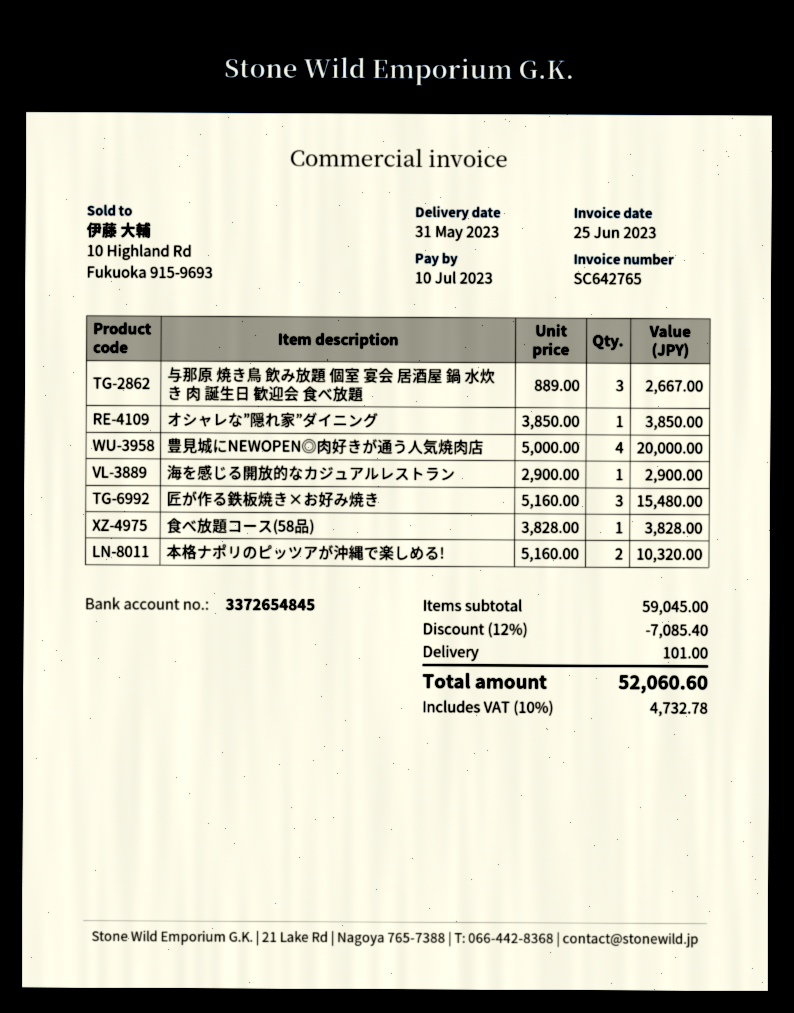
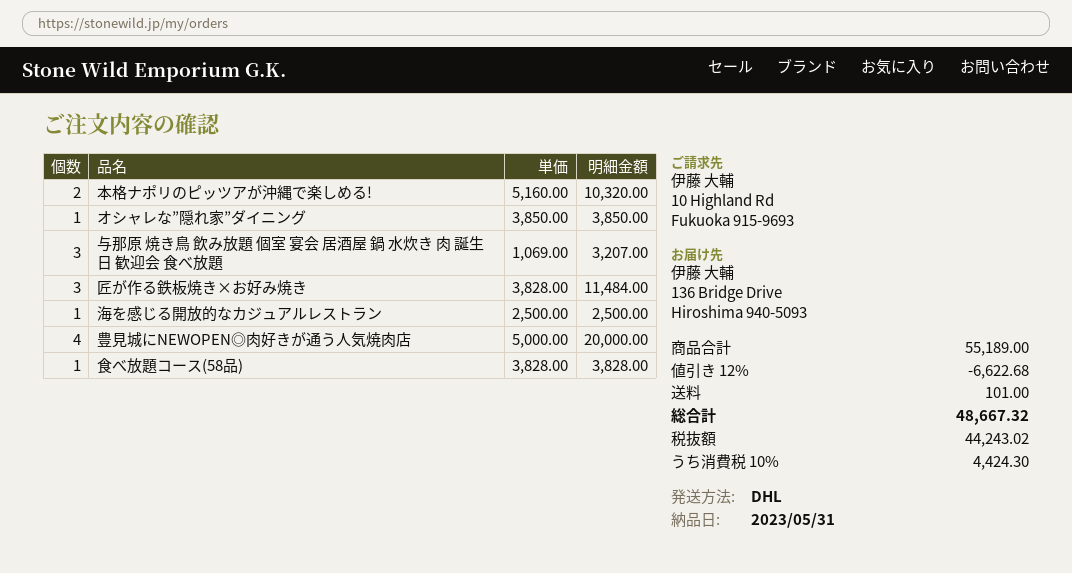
与那原 焼き鳥 飲み放題 個室 宴会 居酒屋 鍋 水炊き 肉 誕生日 歓迎会 食べ放題: 3 x 889.00 = 2667.00 -> 3 x 1069.00 = 3207.00
海を感じる開放的なカジュアルレストラン: 1 x 2900.00 = 2900.00 -> 1 x 2500.00 = 2500.00
匠が作る鉄板焼き×お好み焼き: 3 x 5160.00 = 15480.00 -> 3 x 3828.00 = 11484.00
subtotal: 59045.00 -> 55189.00
discount: 12% = 7085.40 -> 12% = 6622.68
tax: 10% = 4732.78 -> 10% = 4424.30
total: 52060.60 -> 48667.32

